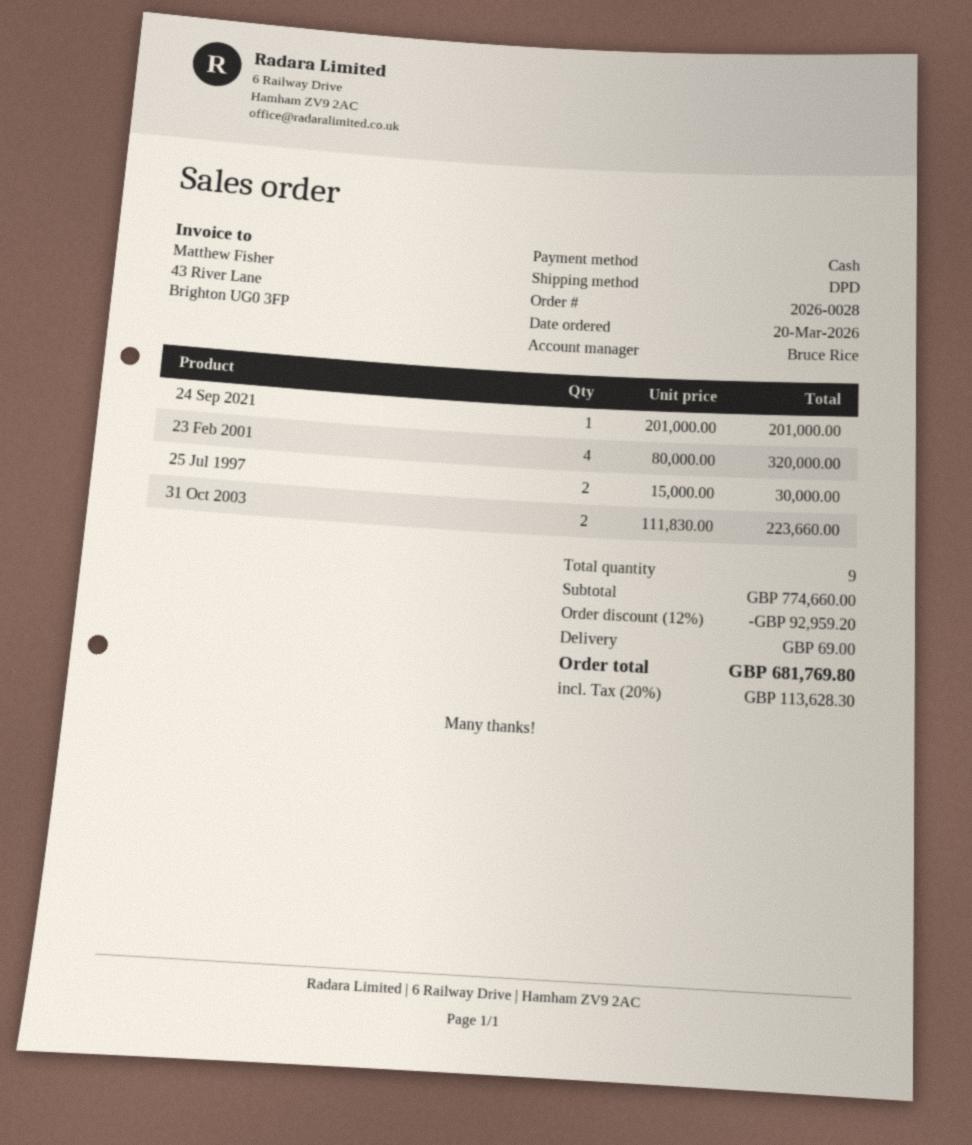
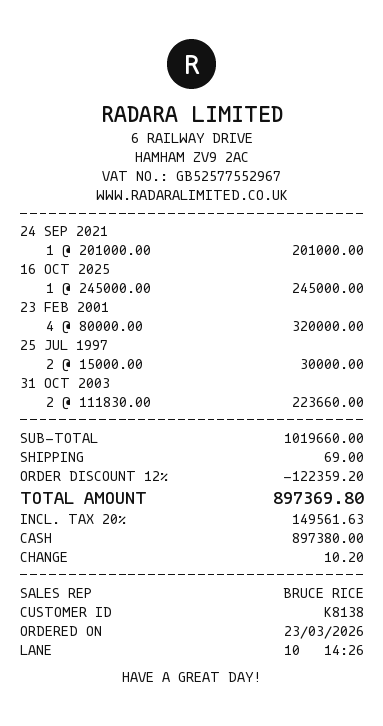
order date: 2026-03-20 -> 2026-03-23
16 OCT 2025: none -> 1 x 245000.00 = 245000.00
subtotal: 774660.00 -> 1019660.00
discount: 12% = 92959.20 -> 12% = 122359.20
tax: 20% = 113628.30 -> 20% = 149561.63
total: 681769.80 -> 897369.80

